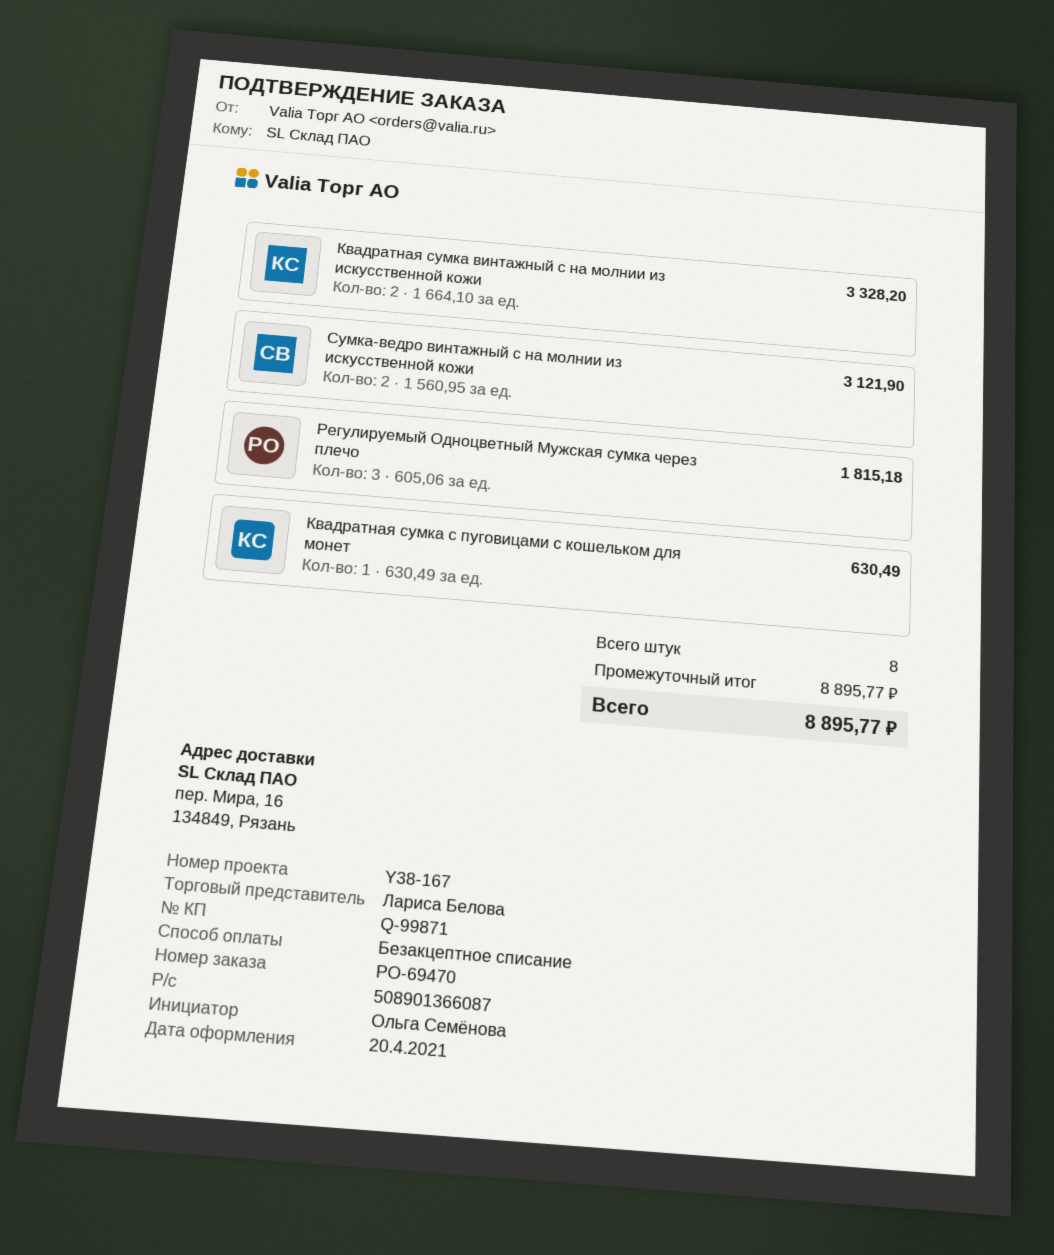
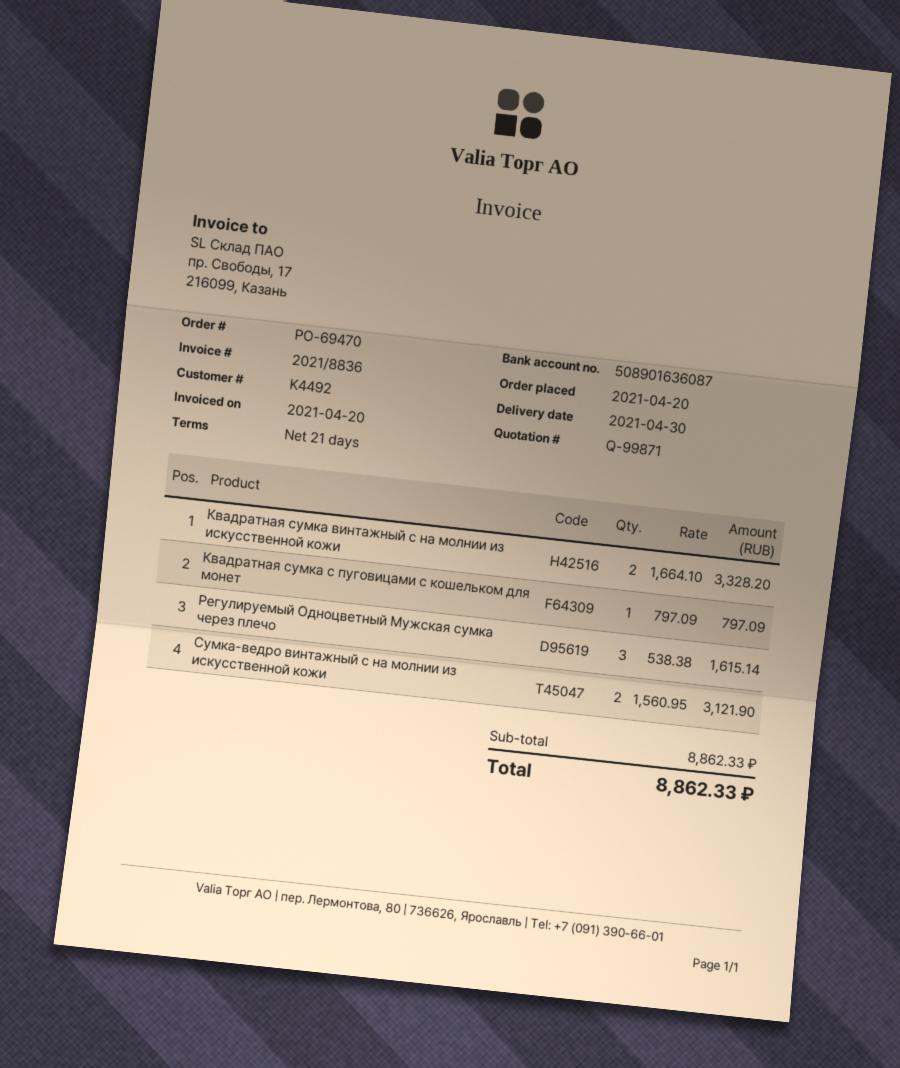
bank account: 508901366087 -> 508901636087
Регулируемый Одноцветный Мужская сумка через плечо: 3 x 605.06 = 1815.18 -> 3 x 538.38 = 1615.14
Квадратная сумка с пуговицами с кошельком для монет: 1 x 630.49 = 630.49 -> 1 x 797.09 = 797.09
subtotal: 8895.77 -> 8862.33
total: 8895.77 -> 8862.33

